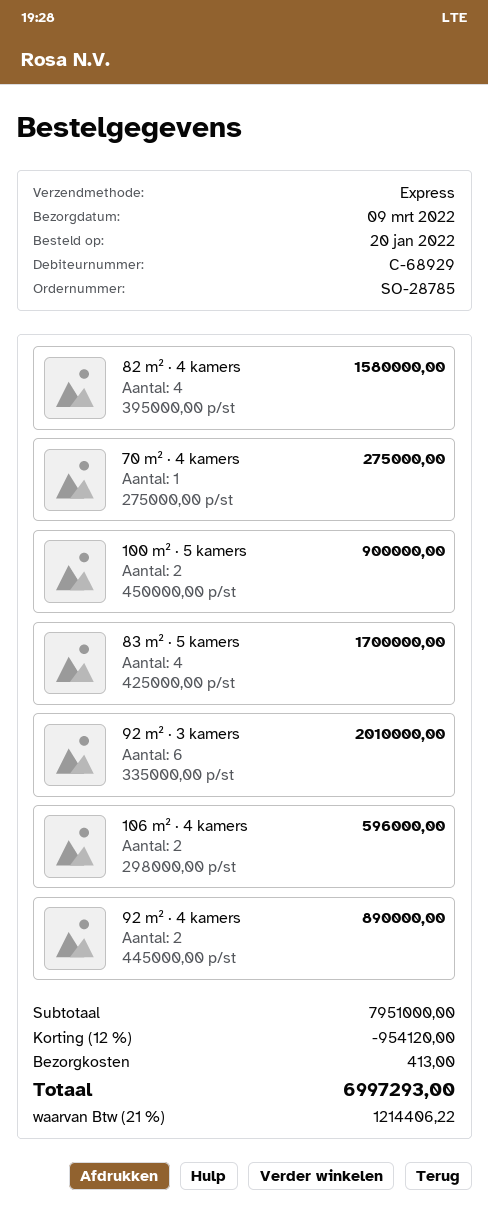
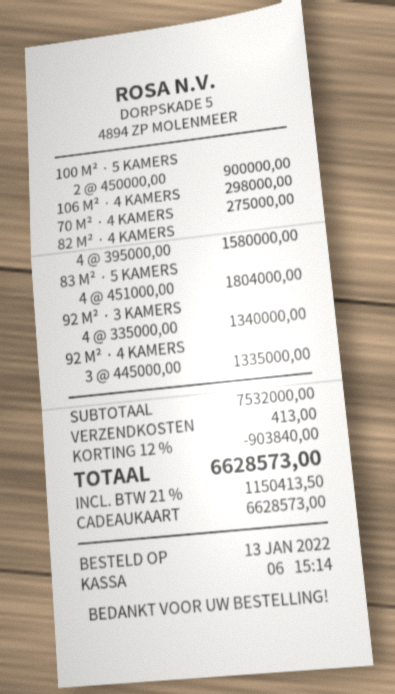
order date: 2022-01-20 -> 2022-01-13
83 m² · 5 kamers: 4 x 425000.00 = 1700000.00 -> 4 x 451000.00 = 1804000.00
92 m² · 3 kamers: 6 x 335000.00 = 2010000.00 -> 4 x 335000.00 = 1340000.00
106 m² · 4 kamers: 2 x 298000.00 = 596000.00 -> 1 x 298000.00 = 298000.00
92 m² · 4 kamers: 2 x 445000.00 = 890000.00 -> 3 x 445000.00 = 1335000.00
subtotal: 7951000.00 -> 7532000.00
discount: 12% = 954120.00 -> 12% = 903840.00
tax: 21% = 1214406.22 -> 21% = 1150413.50
total: 6997293.00 -> 6628573.00

